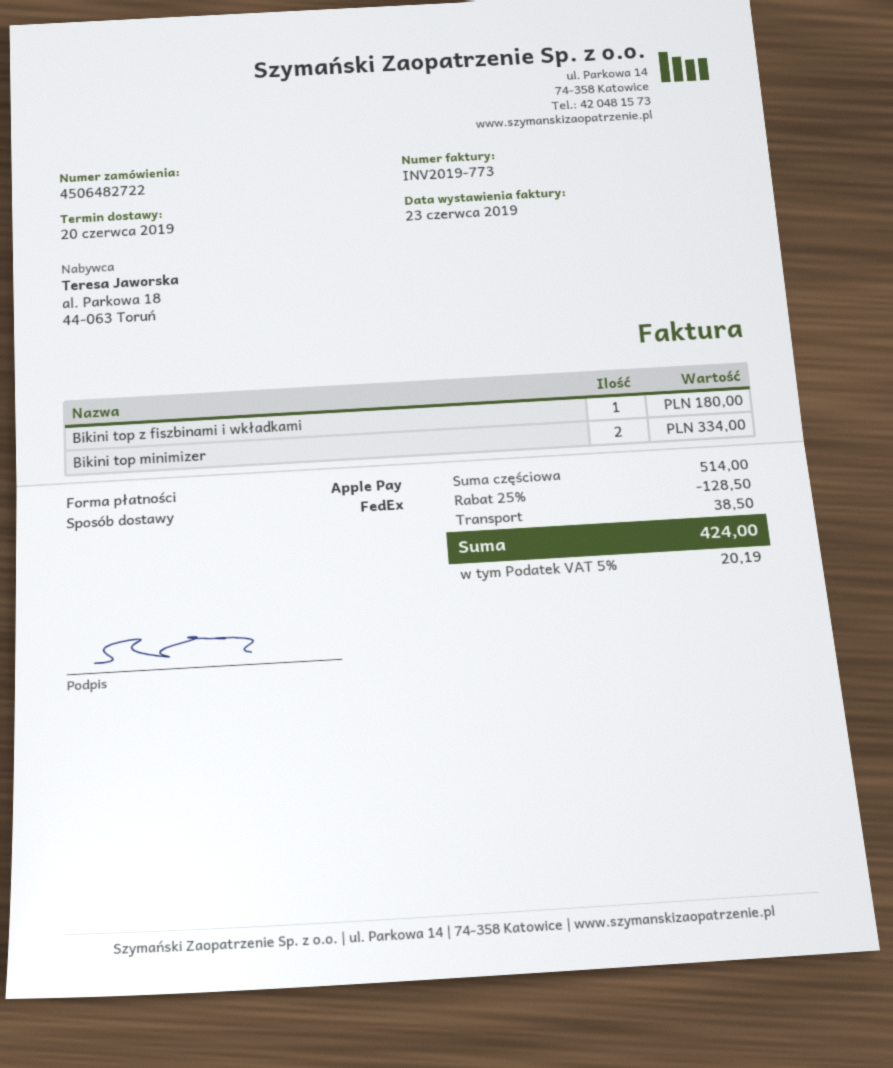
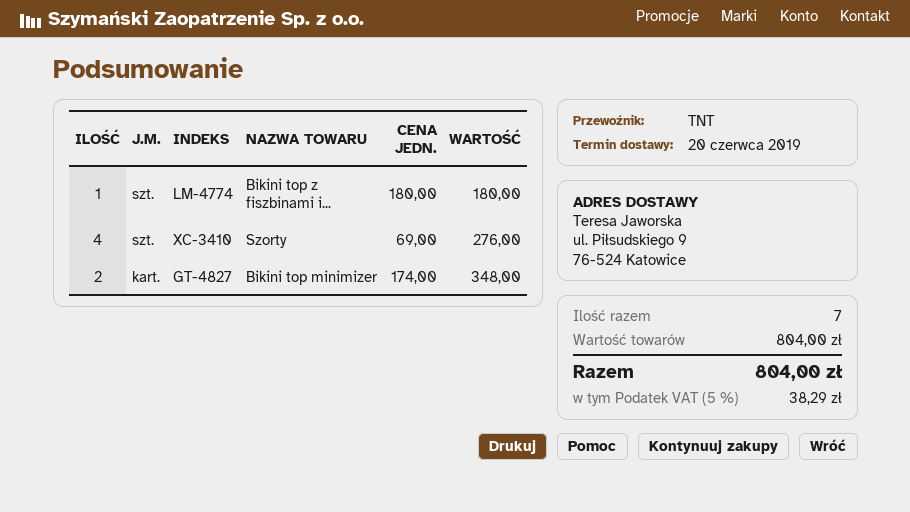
shipping method: FedEx -> TNT
Bikini top minimizer: 2 for 334.00 -> 2 for 348.00
Szorty: none -> 4 for 276.00
subtotal: 514.00 -> 804.00
discount: 25% = 128.50 -> none
shipping: 38.50 -> none
tax: 5% = 20.19 -> 5% = 38.29
total: 424.00 -> 804.00

